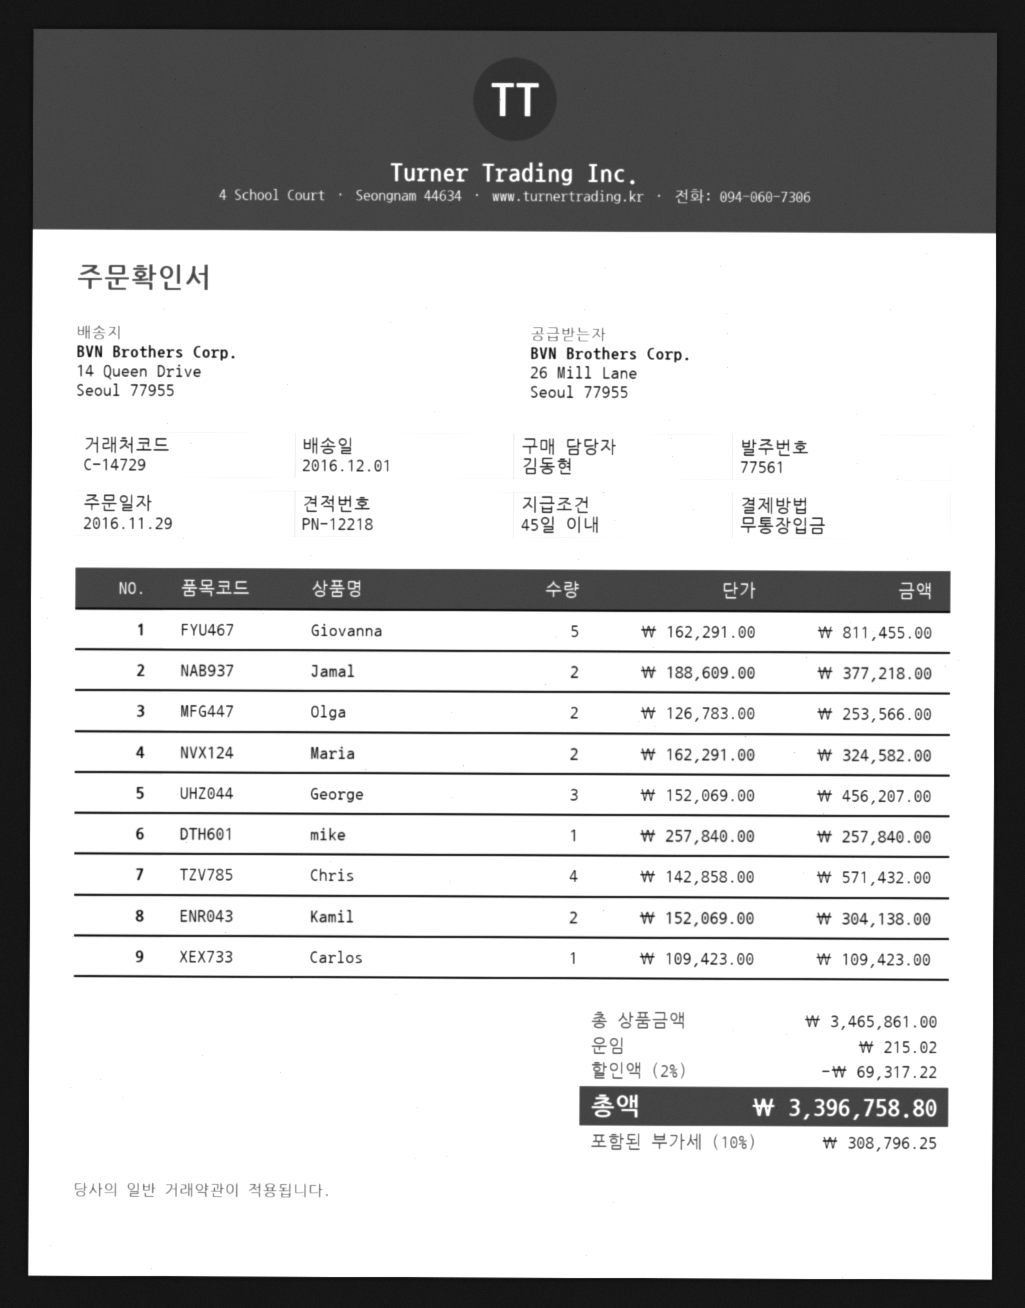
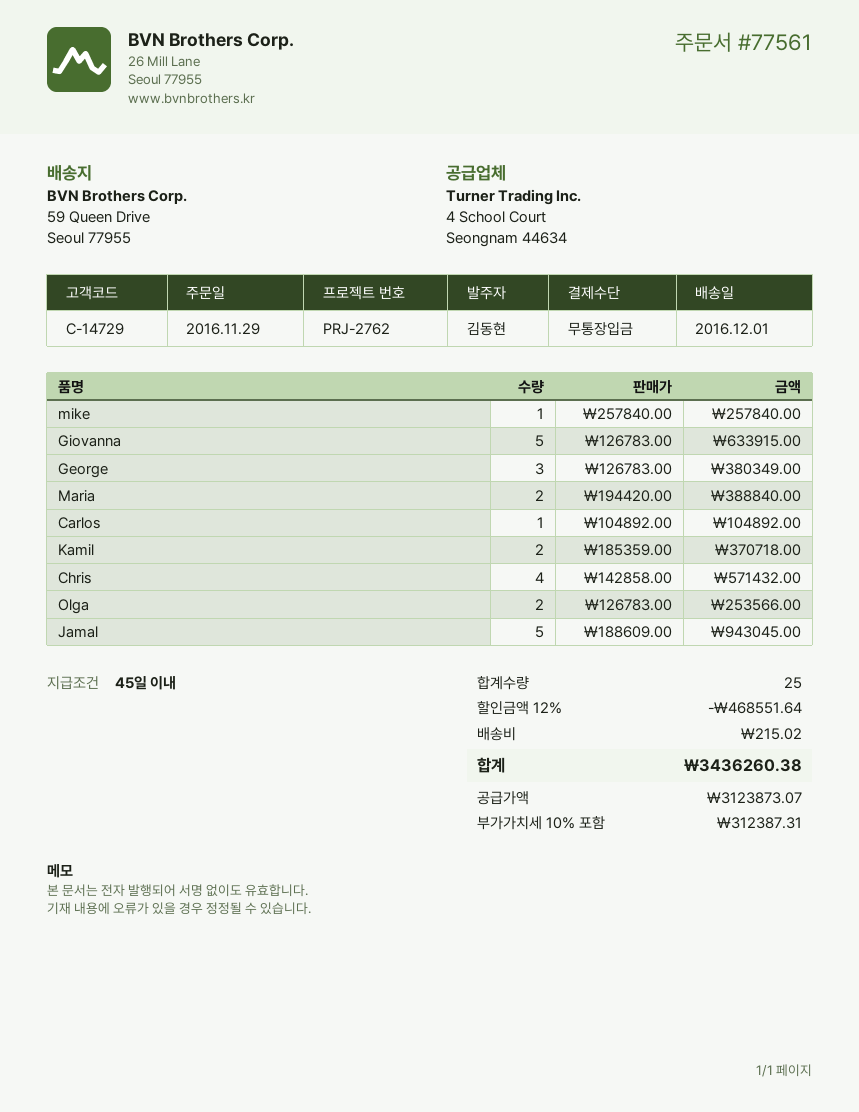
ship to: 14 Queen Drive, Seoul 77955 -> 59 Queen Drive, Seoul 77955
Giovanna: 5 x 162291.00 = 811455.00 -> 5 x 126783.00 = 633915.00
Jamal: 2 x 188609.00 = 377218.00 -> 5 x 188609.00 = 943045.00
Maria: 2 x 162291.00 = 324582.00 -> 2 x 194420.00 = 388840.00
George: 3 x 152069.00 = 456207.00 -> 3 x 126783.00 = 380349.00
Kamil: 2 x 152069.00 = 304138.00 -> 2 x 185359.00 = 370718.00
Carlos: 1 x 109423.00 = 109423.00 -> 1 x 104892.00 = 104892.00
discount: 2% = 69317.22 -> 12% = 468551.64
tax: 10% = 308796.25 -> 10% = 312387.31
total: 3396758.80 -> 3436260.38

